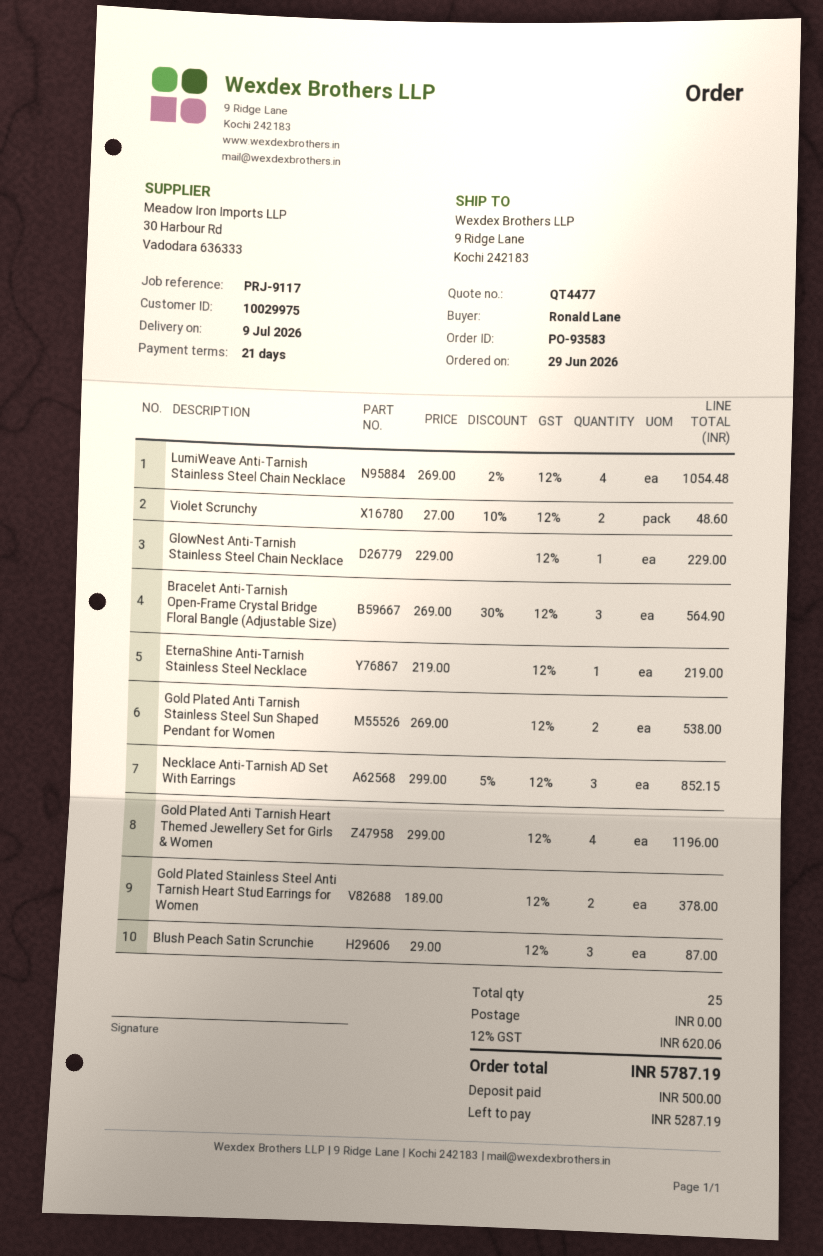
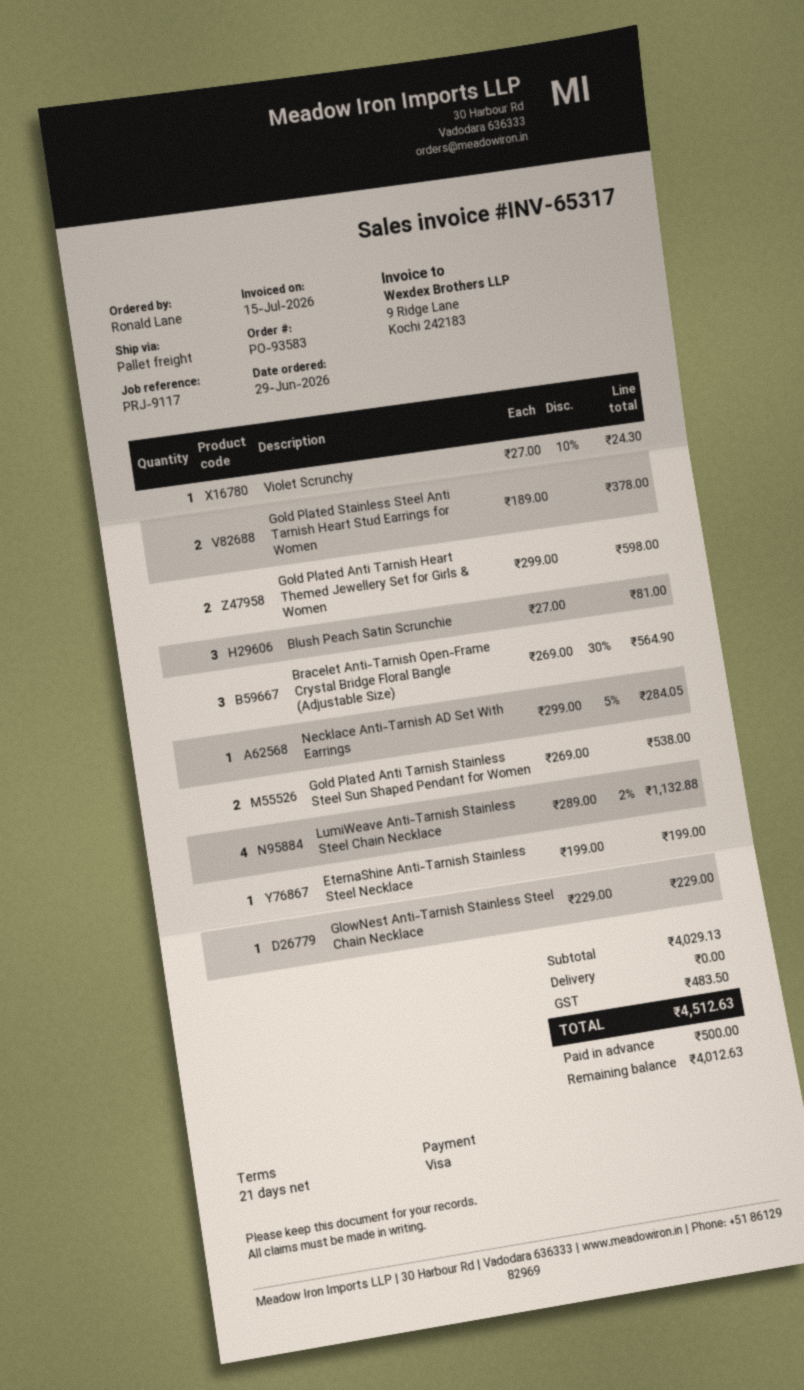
LumiWeave Anti-Tarnish Stainless Steel Chain Necklace: 4 x 269.00 - 2% = 1054.48 -> 4 x 289.00 - 2% = 1132.88
Violet Scrunchy: 2 x 27.00 - 10% = 48.60 -> 1 x 27.00 - 10% = 24.30
EternaShine Anti-Tarnish Stainless Steel Necklace: 1 x 219.00 = 219.00 -> 1 x 199.00 = 199.00
Necklace Anti-Tarnish AD Set With Earrings: 3 x 299.00 - 5% = 852.15 -> 1 x 299.00 - 5% = 284.05
Gold Plated Anti Tarnish Heart Themed Jewellery Set for Girls & Women: 4 x 299.00 = 1196.00 -> 2 x 299.00 = 598.00
Blush Peach Satin Scrunchie: 3 x 29.00 = 87.00 -> 3 x 27.00 = 81.00
tax: 620.06 -> 483.50
total: 5787.19 -> 4512.63
balance: 5287.19 -> 4012.63

